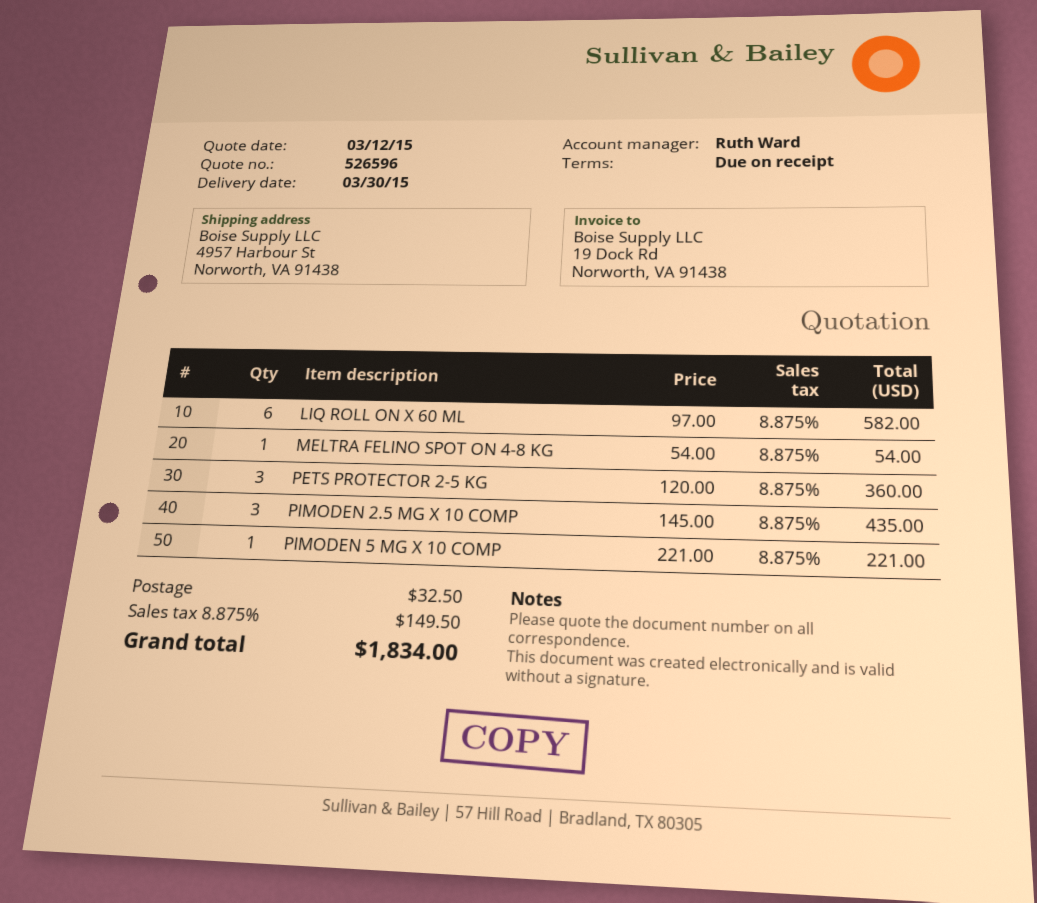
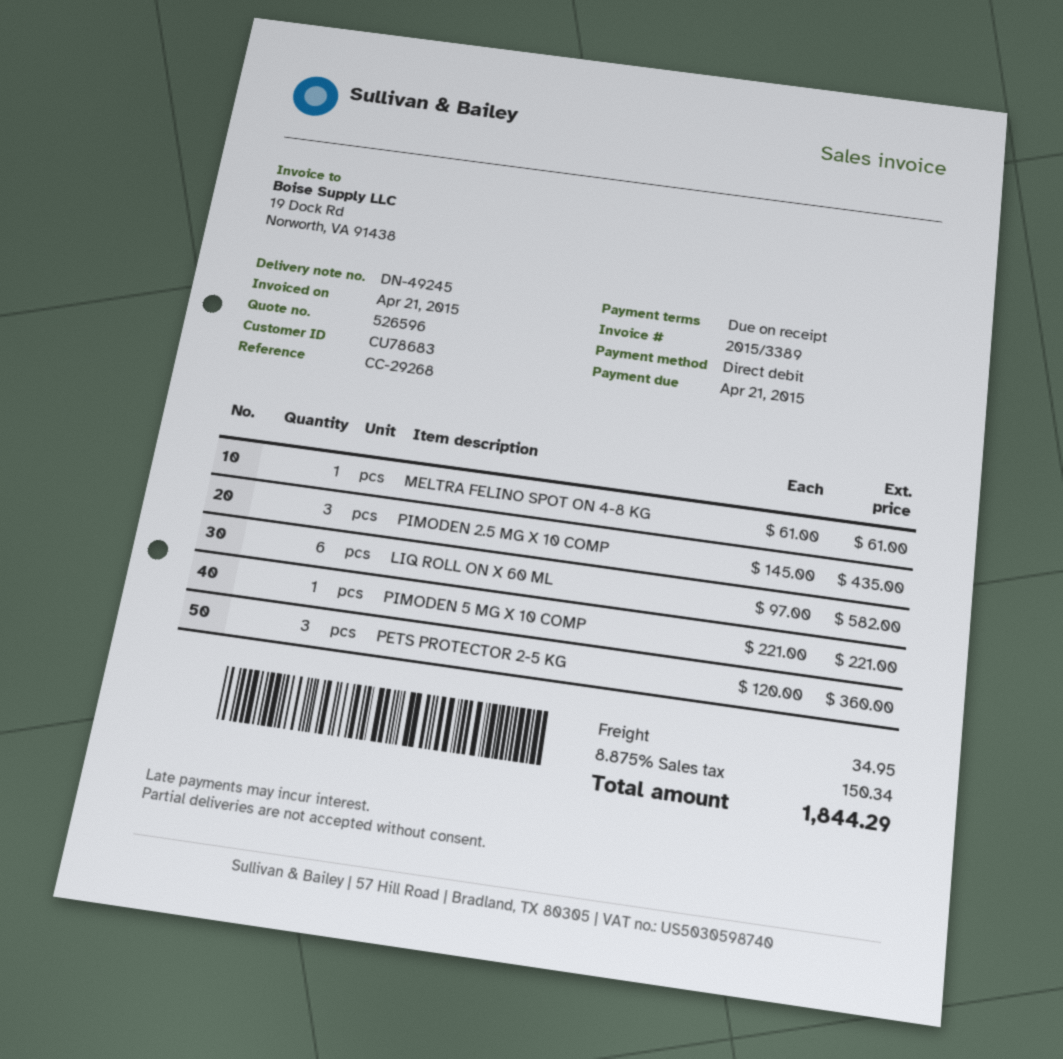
MELTRA FELINO SPOT ON 4-8 KG: 1 x 54.00 = 54.00 -> 1 x 61.00 = 61.00
shipping: 32.50 -> 34.95
tax: 8.875% = 149.50 -> 8.875% = 150.34
total: 1834.00 -> 1844.29

